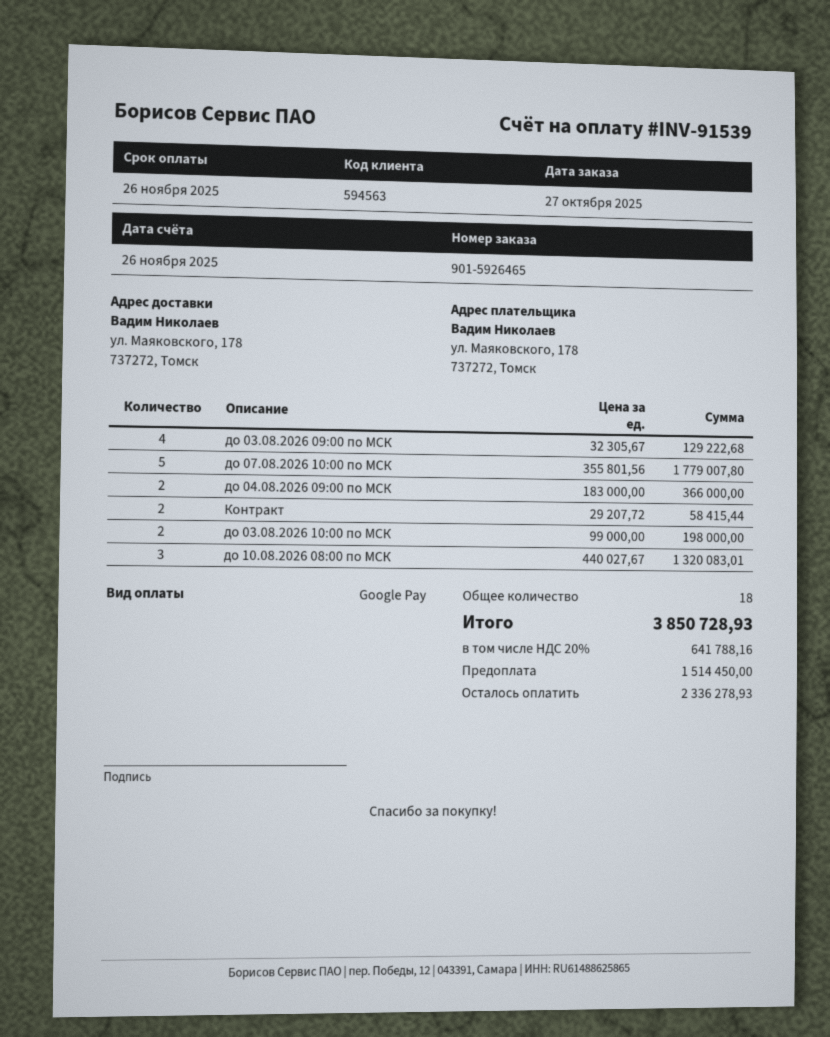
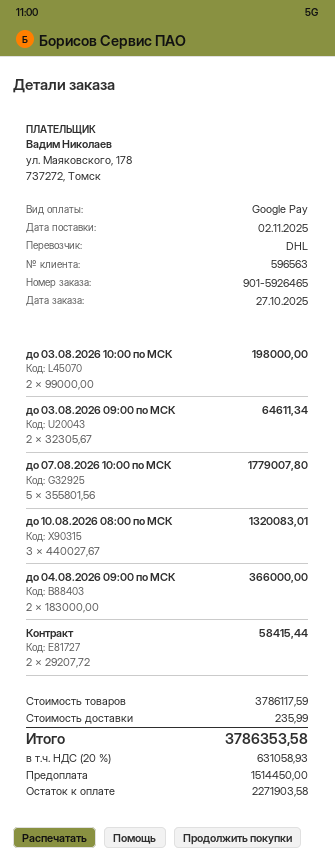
customer number: 594563 -> 596563
до 03.08.2026 09:00 по МСК: 4 x 32305.67 = 129222.68 -> 2 x 32305.67 = 64611.34
shipping: none -> 235.99
tax: 20% = 641788.16 -> 20% = 631058.93
total: 3850728.93 -> 3786353.58
balance: 2336278.93 -> 2271903.58

